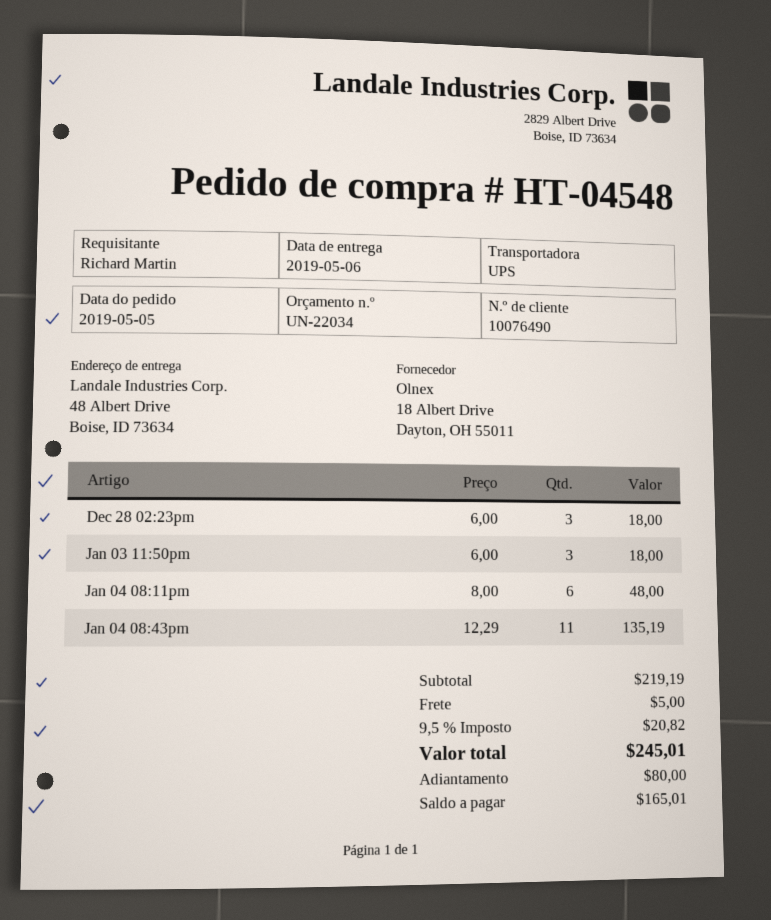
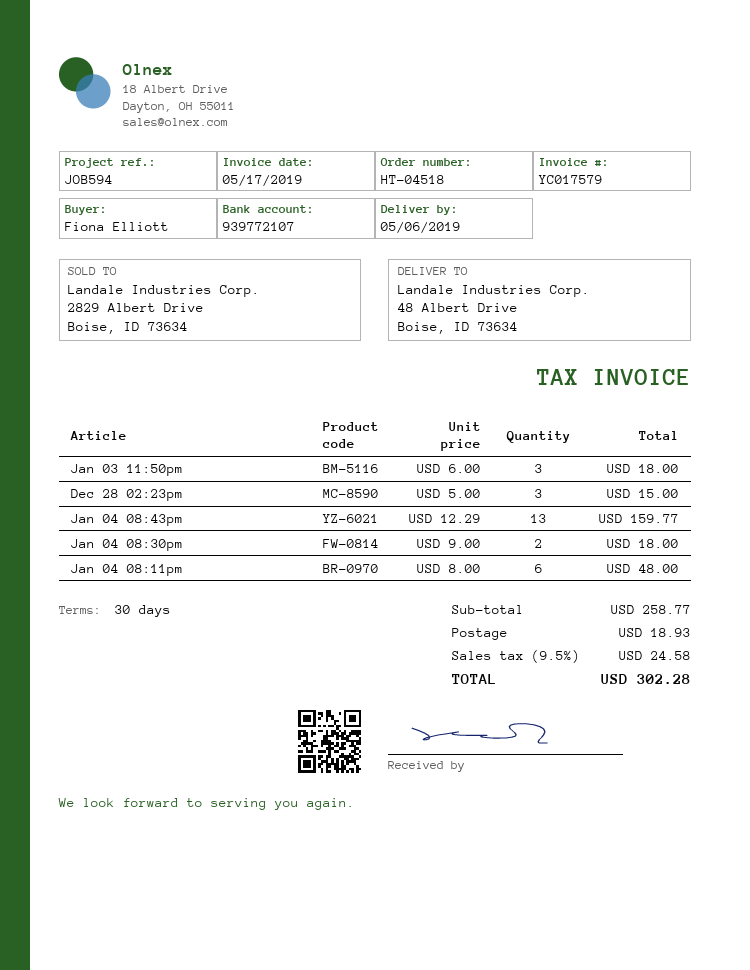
order number: HT-04548 -> HT-04518
ordered by: Richard Martin -> Fiona Elliott
Dec 28 02:23pm: 3 x 6.00 = 18.00 -> 3 x 5.00 = 15.00
Jan 04 08:43pm: 11 x 12.29 = 135.19 -> 13 x 12.29 = 159.77
Jan 04 08:30pm: none -> 2 x 9.00 = 18.00
subtotal: 219.19 -> 258.77
shipping: 5.00 -> 18.93
tax: 9.5% = 20.82 -> 9.5% = 24.58
total: 245.01 -> 302.28

